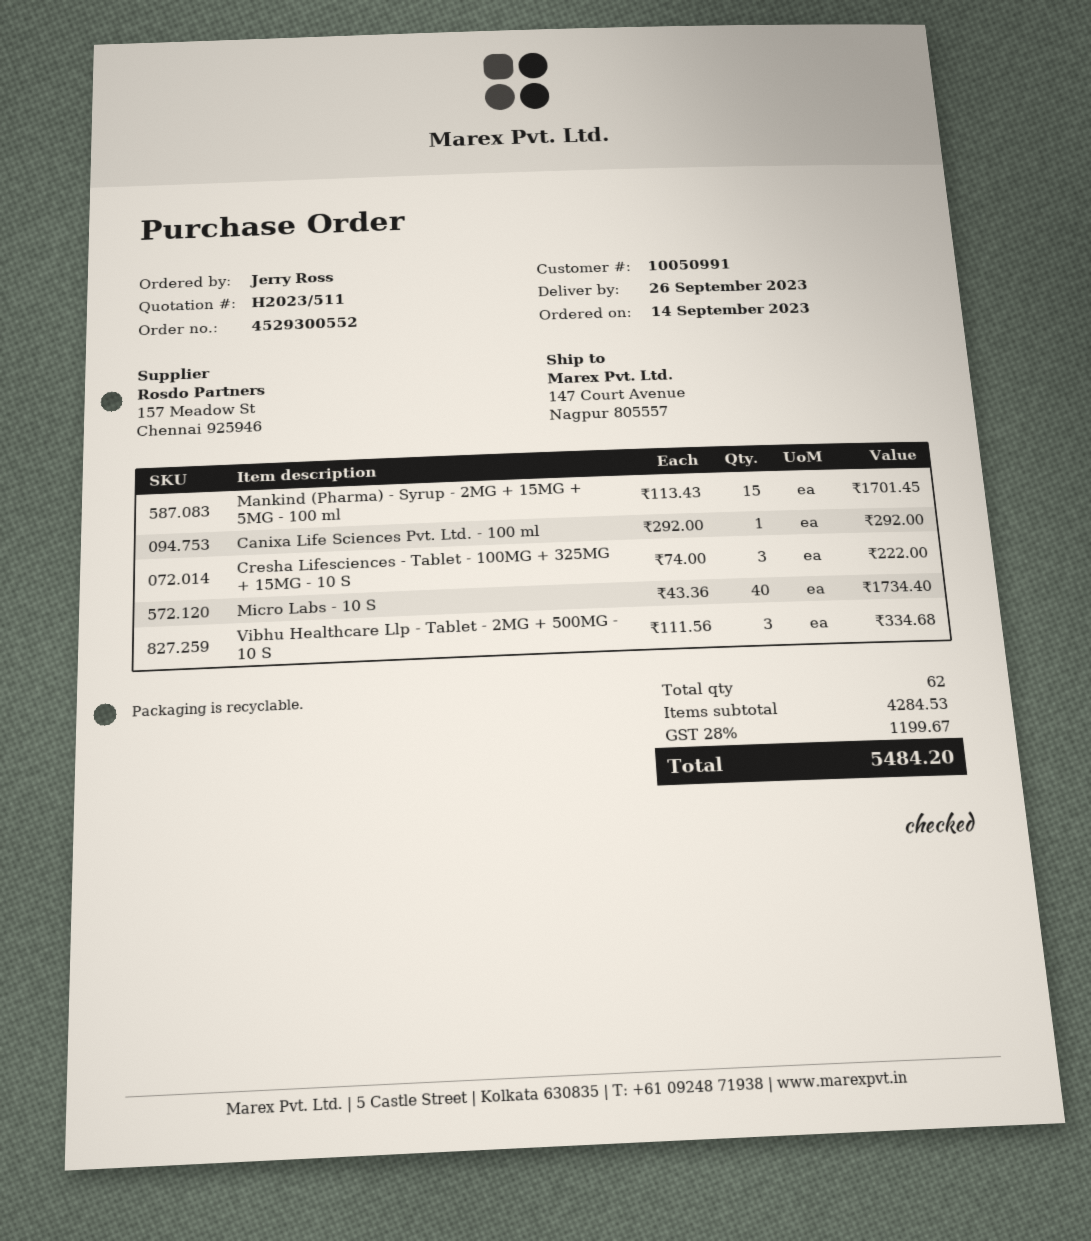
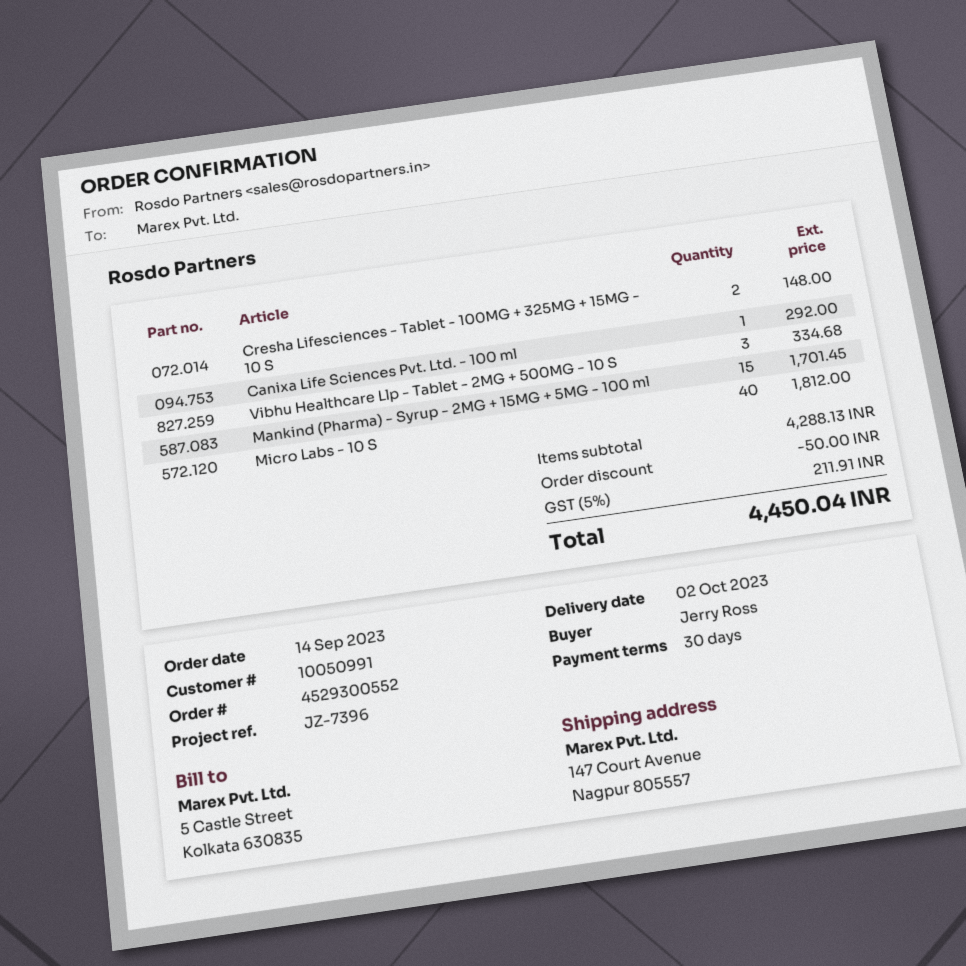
delivery date: 2023-09-26 -> 2023-10-02
Cresha Lifesciences - Tablet - 100MG + 325MG + 15MG - 10 S: 3 for 222.00 -> 2 for 148.00
Micro Labs - 10 S: 40 for 1734.40 -> 40 for 1812.00
subtotal: 4284.53 -> 4288.13
discount: none -> 50.00
tax: 28% = 1199.67 -> 5% = 211.91
total: 5484.20 -> 4450.04

